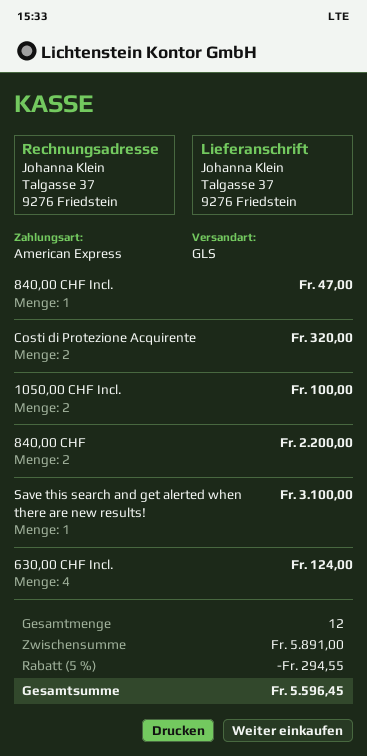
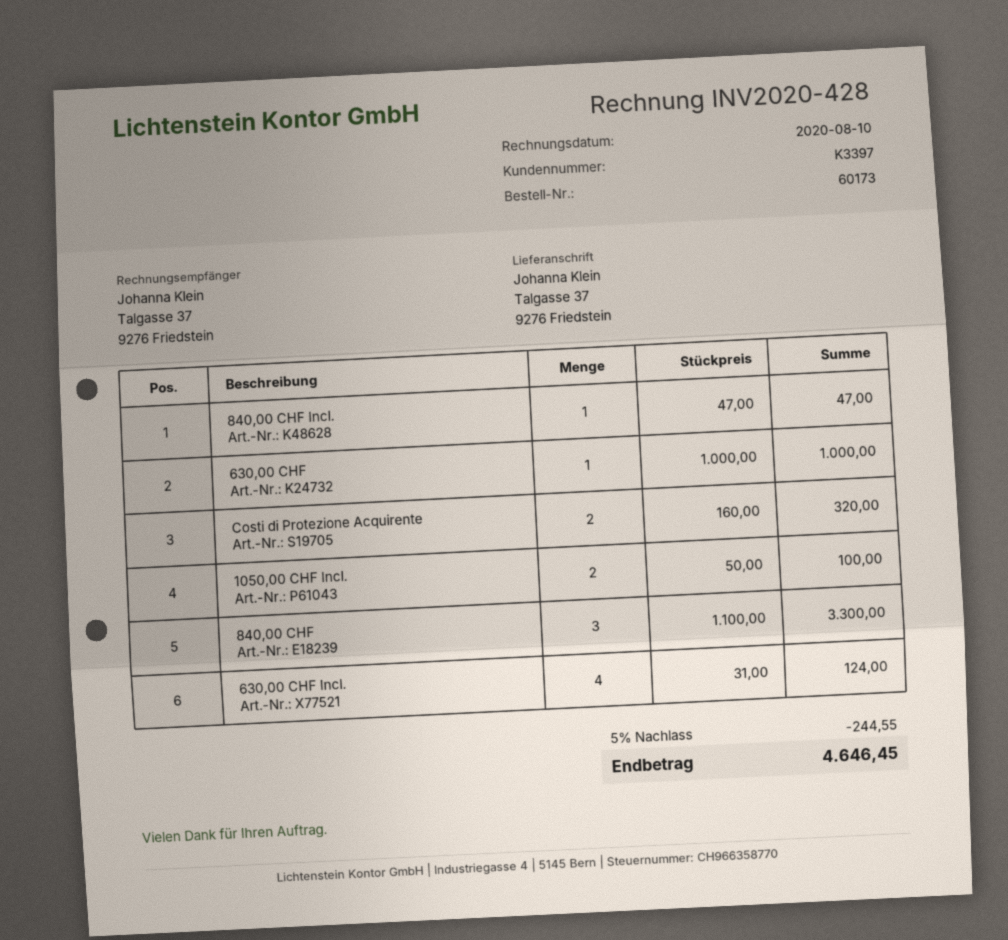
840,00 CHF: 2 for 2200.00 -> 3 for 3300.00
Save this search and get alerted when there are new results!: 1 for 3100.00 -> none
630,00 CHF: none -> 1 for 1000.00
discount: 5% = 294.55 -> 5% = 244.55
total: 5596.45 -> 4646.45

